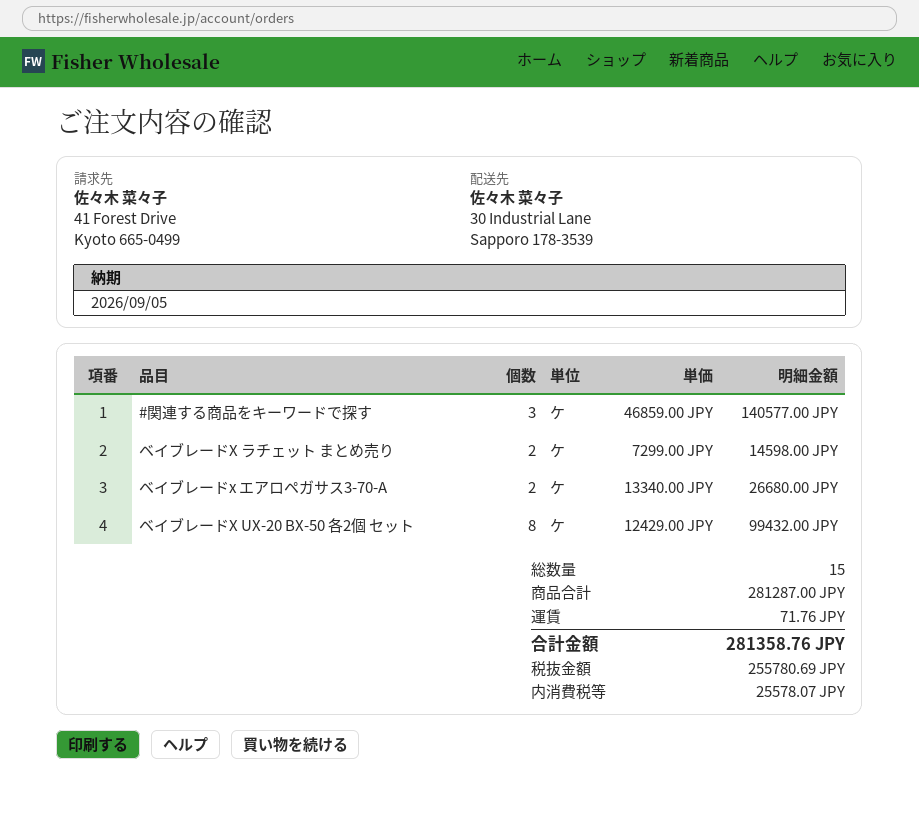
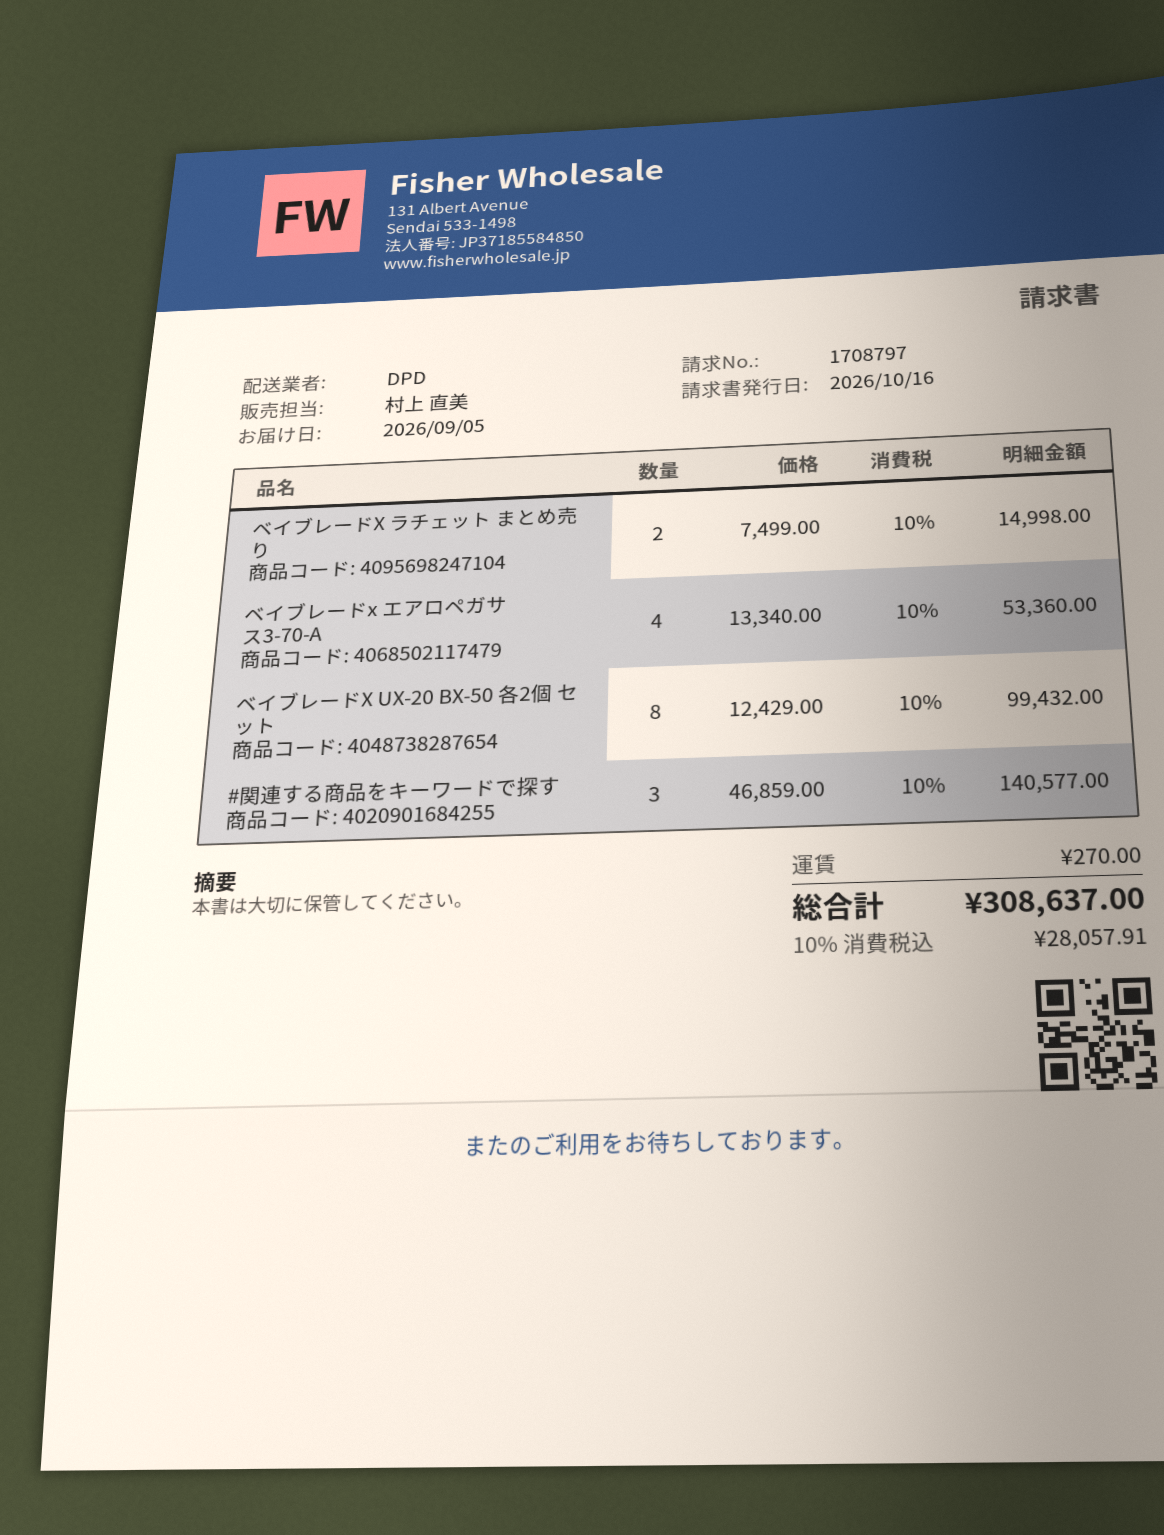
ベイブレードX ラチェット まとめ売り: 2 x 7299.00 = 14598.00 -> 2 x 7499.00 = 14998.00
ベイブレードx エアロペガサス3-70-A: 2 x 13340.00 = 26680.00 -> 4 x 13340.00 = 53360.00
shipping: 71.76 -> 270.00
tax: 25578.07 -> 28057.91
total: 281358.76 -> 308637.00

